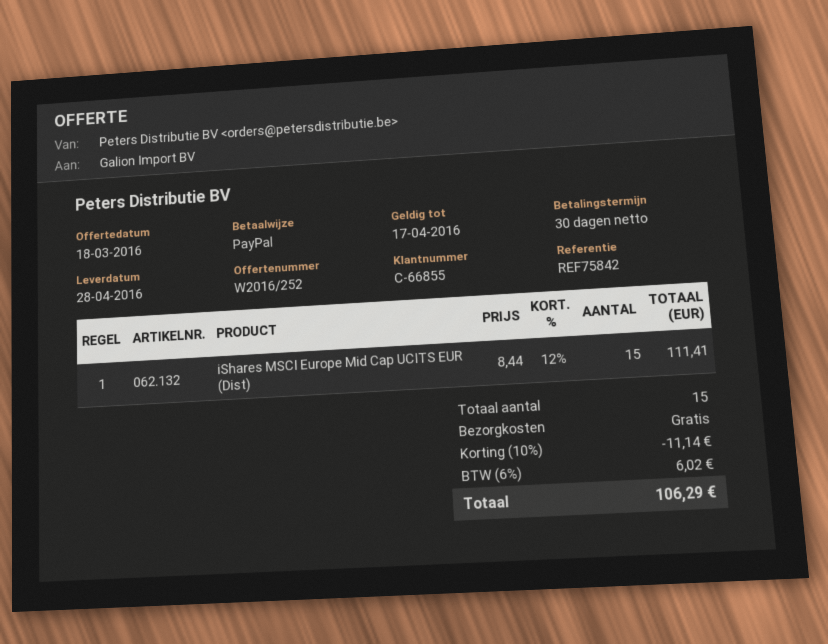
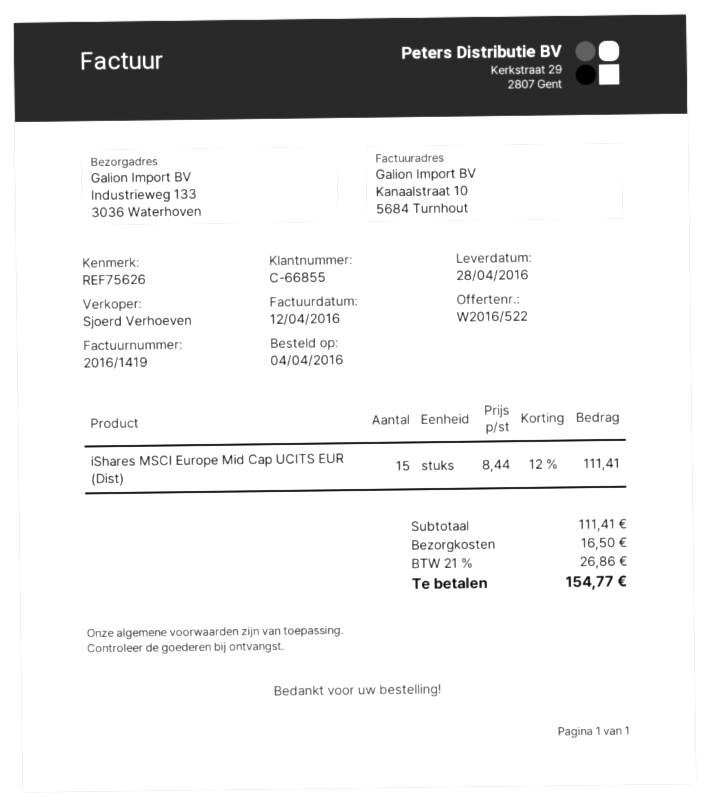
quote number: W2016/252 -> W2016/522
reference: REF75842 -> REF75626
discount: 10% = 11.14 -> none
shipping: 0.00 -> 16.50
tax: 6% = 6.02 -> 21% = 26.86
total: 106.29 -> 154.77

